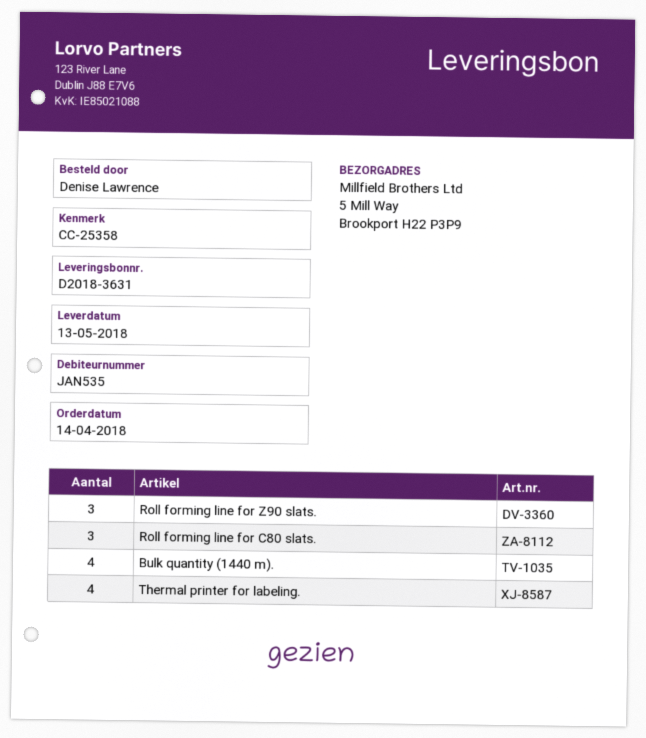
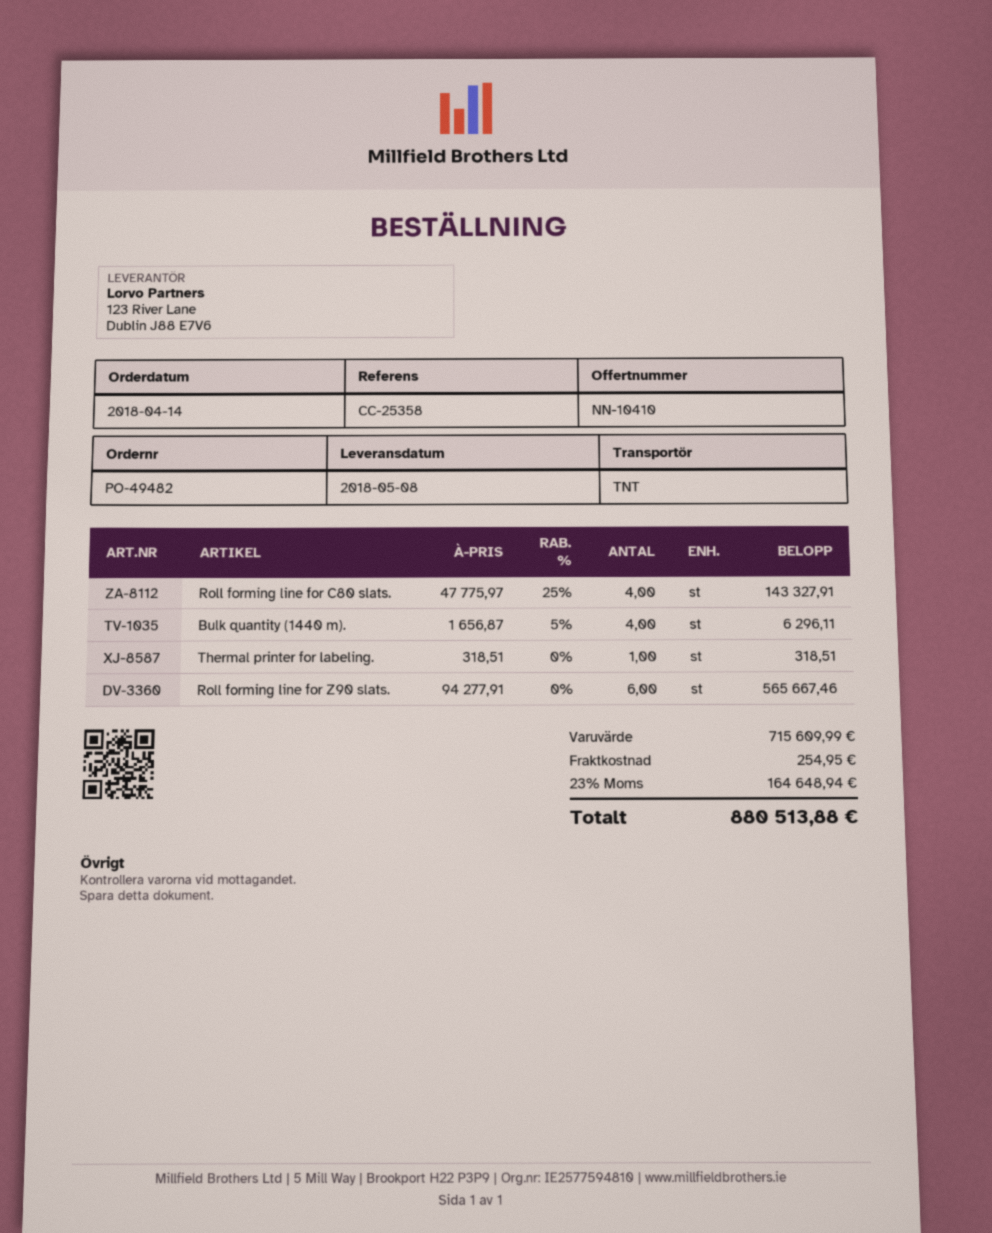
delivery date: 2018-05-13 -> 2018-05-08
Roll forming line for Z90 slats.: 3 -> 6
Roll forming line for C80 slats.: 3 -> 4
Thermal printer for labeling.: 4 -> 1

